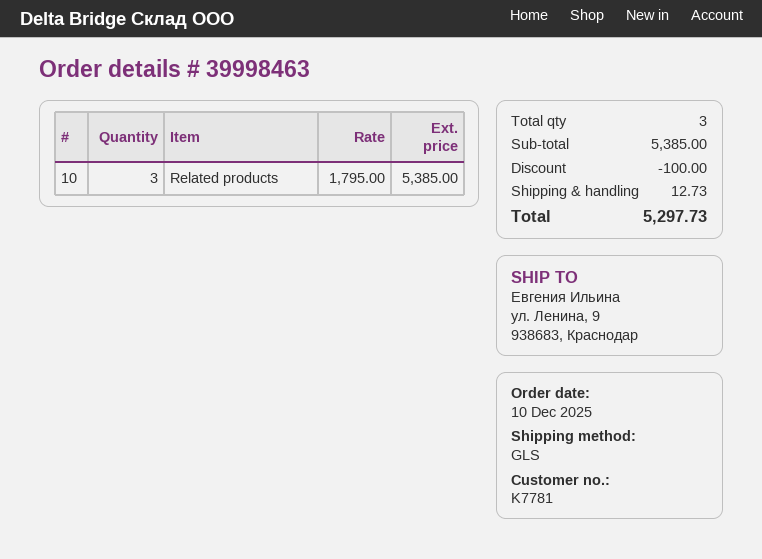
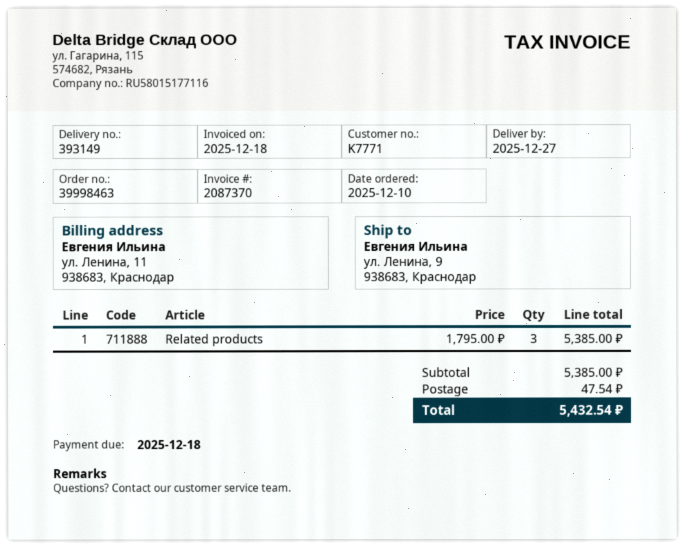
customer number: K7781 -> K7771
discount: 100.00 -> none
shipping: 12.73 -> 47.54
total: 5297.73 -> 5432.54

